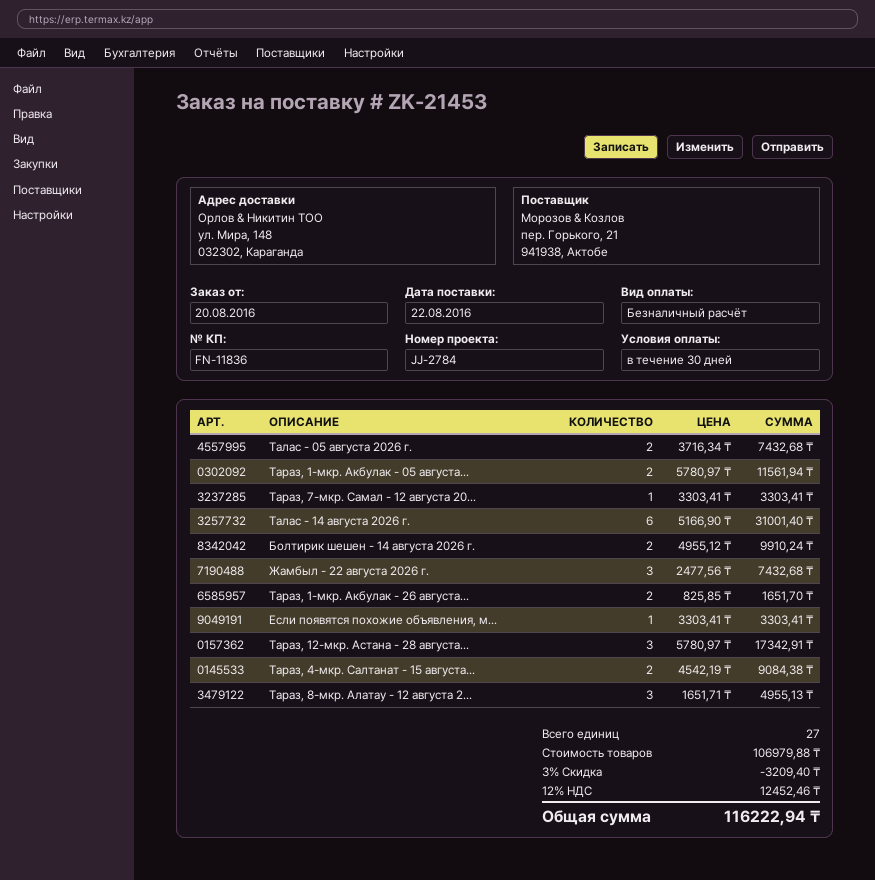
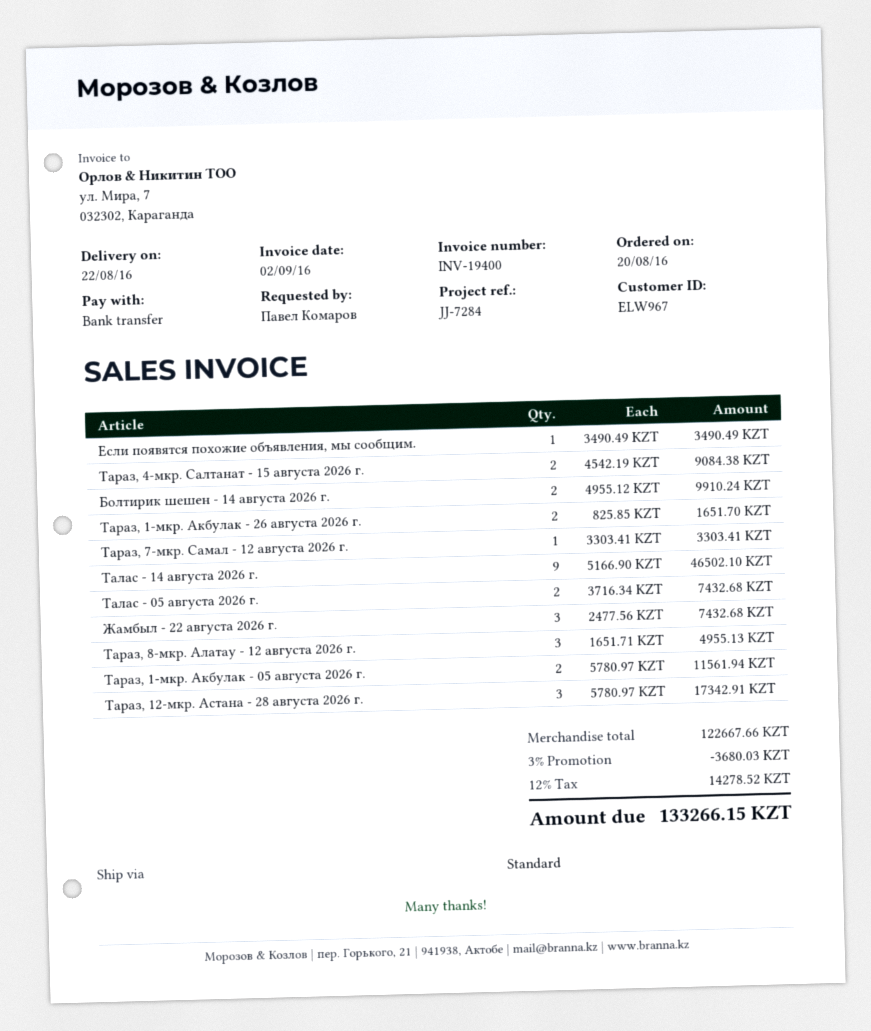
reference: JJ-2784 -> JJ-7284
Талас - 14 августа 2026 г.: 6 x 5166.90 = 31001.40 -> 9 x 5166.90 = 46502.10
Если появятся похожие объявления, м...: 1 x 3303.41 = 3303.41 -> 1 x 3490.49 = 3490.49
subtotal: 106979.88 -> 122667.66
discount: 3% = 3209.40 -> 3% = 3680.03
tax: 12% = 12452.46 -> 12% = 14278.52
total: 116222.94 -> 133266.15

